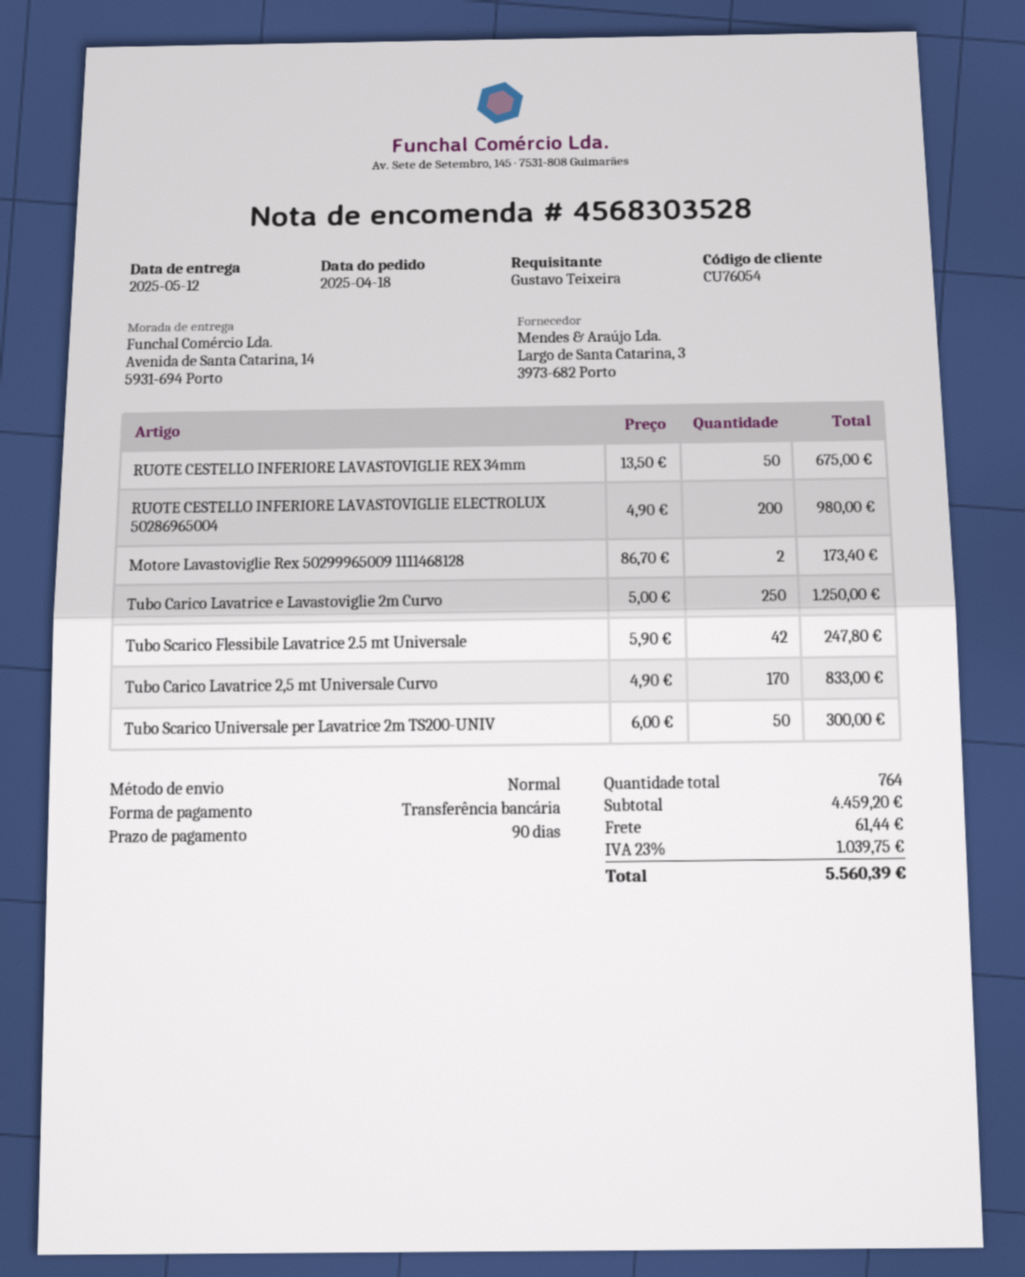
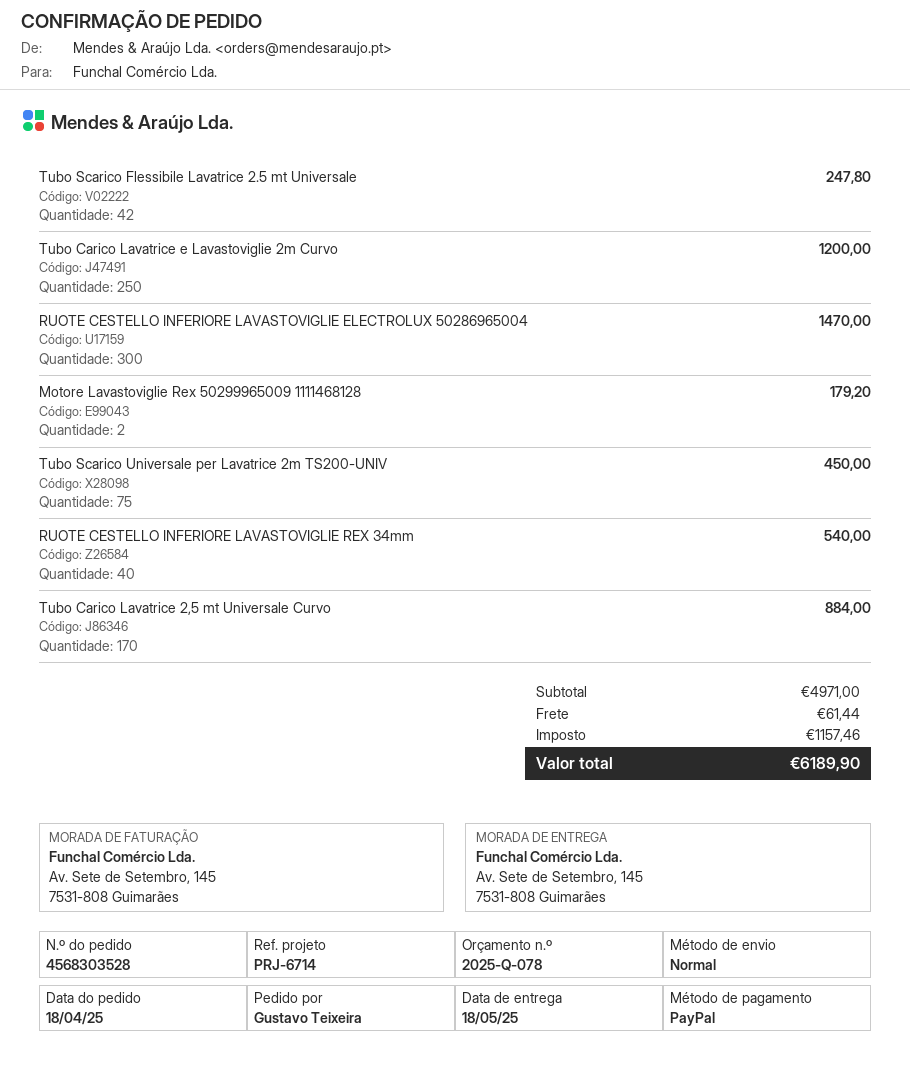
delivery date: 2025-05-12 -> 2025-05-18
payment method: bank transfer -> PayPal
ship to: Avenida de Santa Catarina, 14, 5931-694 Porto -> Av. Sete de Setembro, 145, 7531-808 Guimarães
RUOTE CESTELLO INFERIORE LAVASTOVIGLIE REX 34mm: 50 for 675.00 -> 40 for 540.00
RUOTE CESTELLO INFERIORE LAVASTOVIGLIE ELECTROLUX 50286965004: 200 for 980.00 -> 300 for 1470.00
Motore Lavastoviglie Rex 50299965009 1111468128: 2 for 173.40 -> 2 for 179.20
Tubo Carico Lavatrice e Lavastoviglie 2m Curvo: 250 for 1250.00 -> 250 for 1200.00
Tubo Carico Lavatrice 2,5 mt Universale Curvo: 170 for 833.00 -> 170 for 884.00
Tubo Scarico Universale per Lavatrice 2m TS200-UNIV: 50 for 300.00 -> 75 for 450.00
subtotal: 4459.20 -> 4971.00
tax: 1039.75 -> 1157.46
total: 5560.39 -> 6189.90

